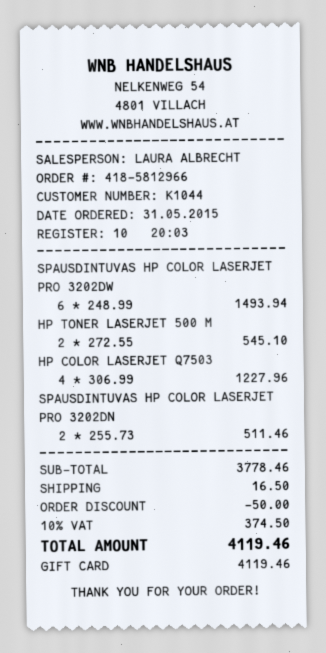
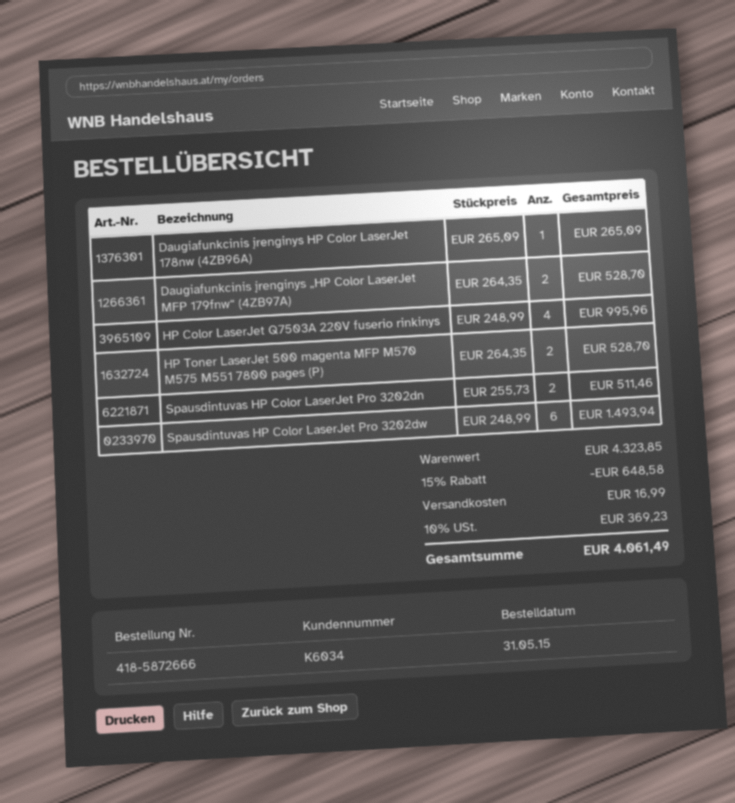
order number: 418-5812966 -> 418-5872666
customer number: K1044 -> K6034
HP TONER LASERJET 500 M: 2 x 272.55 = 545.10 -> 2 x 264.35 = 528.70
HP COLOR LASERJET Q7503: 4 x 306.99 = 1227.96 -> 4 x 248.99 = 995.96
Daugiafunkcinis įrenginys HP Color LaserJet 178nw (4ZB96A): none -> 1 x 265.09 = 265.09
Daugiafunkcinis įrenginys „HP Color LaserJet MFP 179fnw“ (4ZB97A): none -> 2 x 264.35 = 528.70
subtotal: 3778.46 -> 4323.85
discount: 50.00 -> 648.58
shipping: 16.50 -> 16.99
tax: 10% = 374.50 -> 10% = 369.23
total: 4119.46 -> 4061.49

